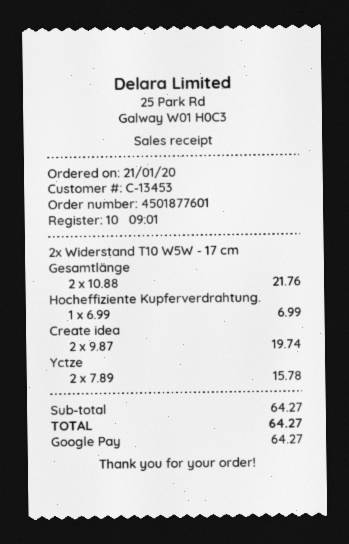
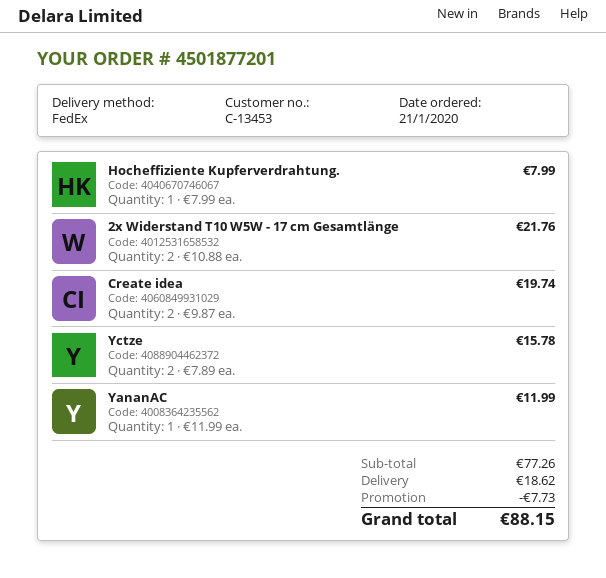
order number: 4501877601 -> 4501877201
Hocheffiziente Kupferverdrahtung.: 1 x 6.99 = 6.99 -> 1 x 7.99 = 7.99
YananAC: none -> 1 x 11.99 = 11.99
subtotal: 64.27 -> 77.26
discount: none -> 7.73
shipping: none -> 18.62
total: 64.27 -> 88.15

